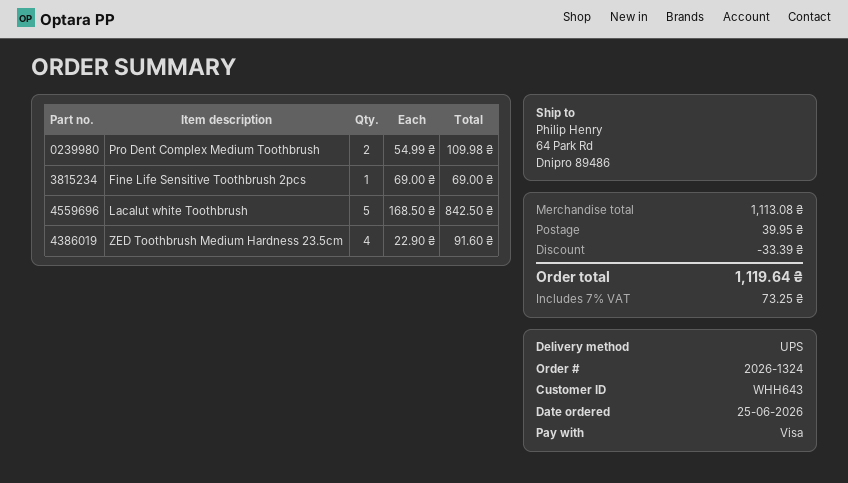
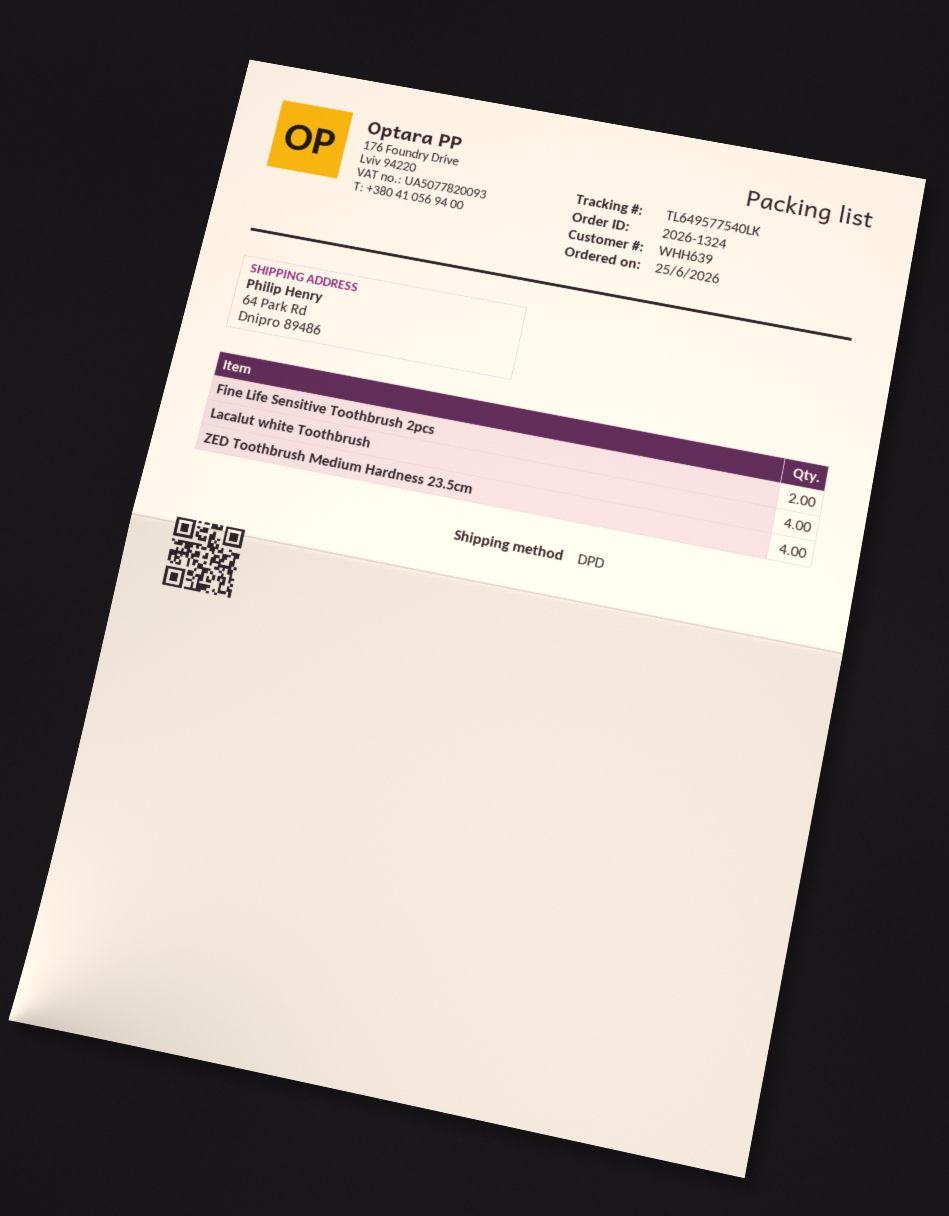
customer number: WHH643 -> WHH639
shipping method: UPS -> DPD
Pro Dent Complex Medium Toothbrush: 2 -> none
Fine Life Sensitive Toothbrush 2pcs: 1 -> 2
Lacalut white Toothbrush: 5 -> 4

